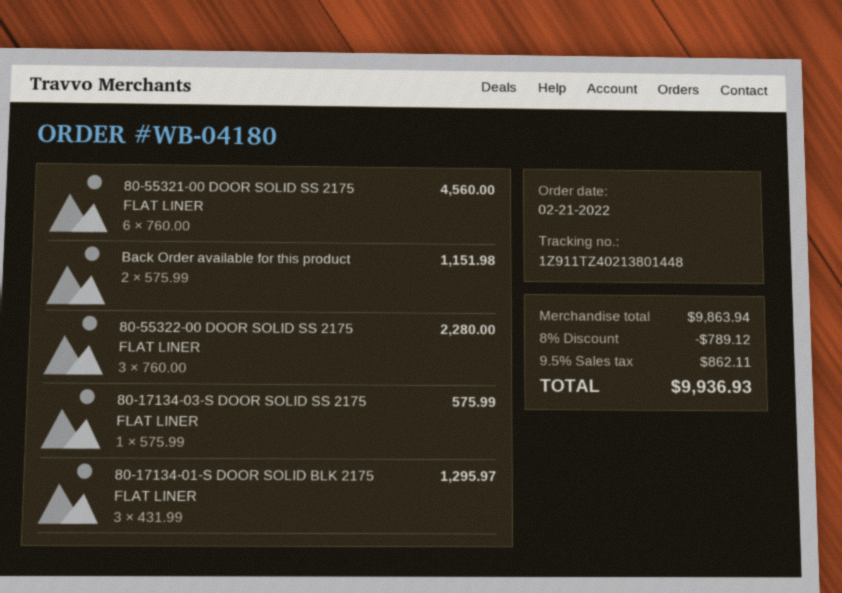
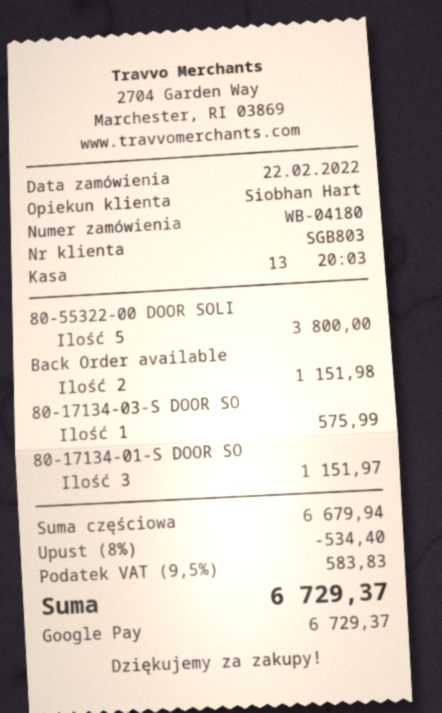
order date: 2022-02-21 -> 2022-02-22
80-55321-00 DOOR SOLID SS 2175 FLAT LINER: 6 for 4560.00 -> none
80-55322-00 DOOR SOLID SS 2175 FLAT LINER: 3 for 2280.00 -> 5 for 3800.00
80-17134-01-S DOOR SOLID BLK 2175 FLAT LINER: 3 for 1295.97 -> 3 for 1151.97
subtotal: 9863.94 -> 6679.94
discount: 8% = 789.12 -> 8% = 534.40
tax: 9.5% = 862.11 -> 9.5% = 583.83
total: 9936.93 -> 6729.37

